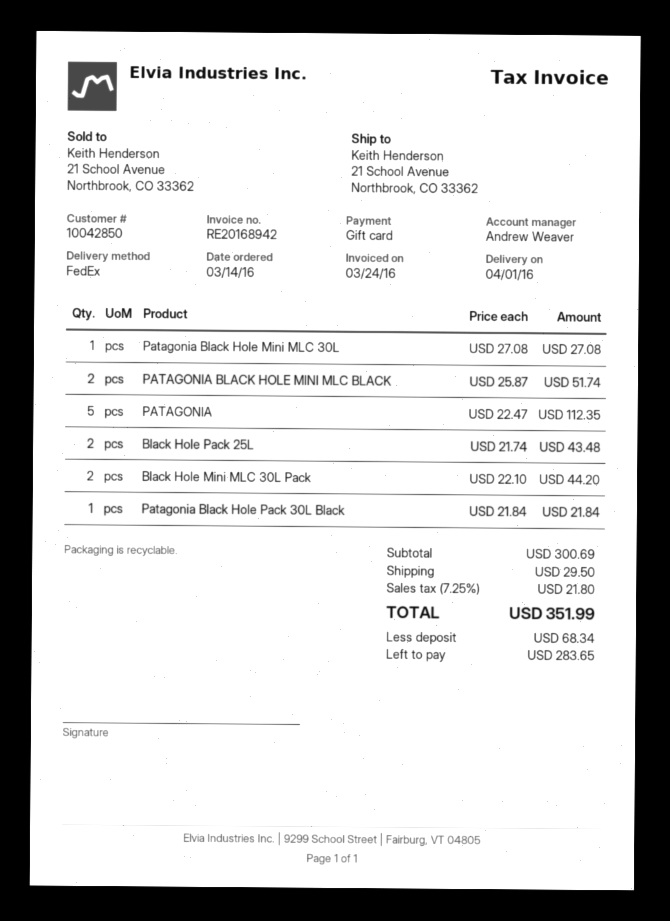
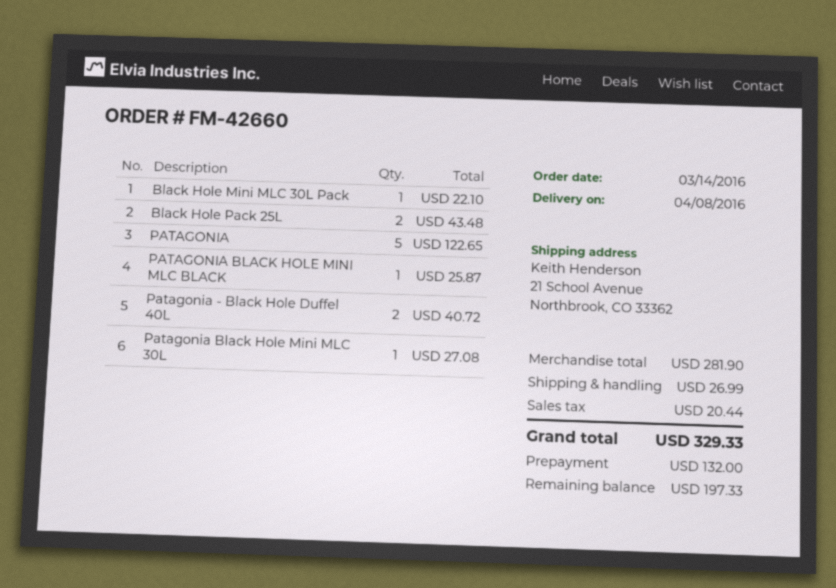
delivery date: 2016-04-01 -> 2016-04-08
PATAGONIA BLACK HOLE MINI MLC BLACK: 2 for 51.74 -> 1 for 25.87
PATAGONIA: 5 for 112.35 -> 5 for 122.65
Black Hole Mini MLC 30L Pack: 2 for 44.20 -> 1 for 22.10
Patagonia Black Hole Pack 30L Black: 1 for 21.84 -> none
Patagonia - Black Hole Duffel 40L: none -> 2 for 40.72
subtotal: 300.69 -> 281.90
shipping: 29.50 -> 26.99
tax: 21.80 -> 20.44
total: 351.99 -> 329.33
deposit: 68.34 -> 132.00
balance: 283.65 -> 197.33

